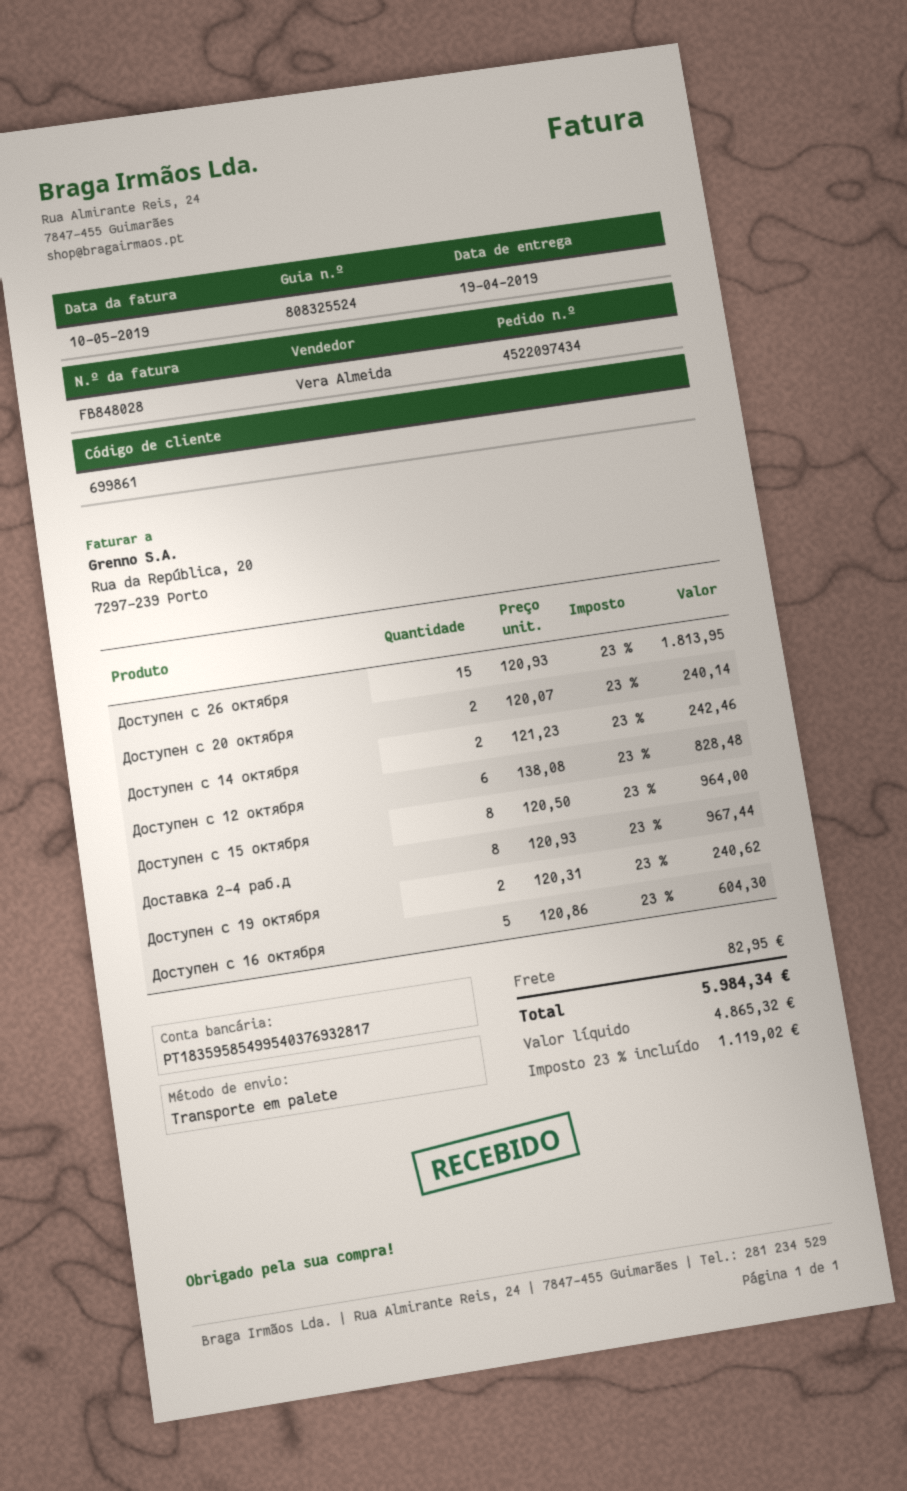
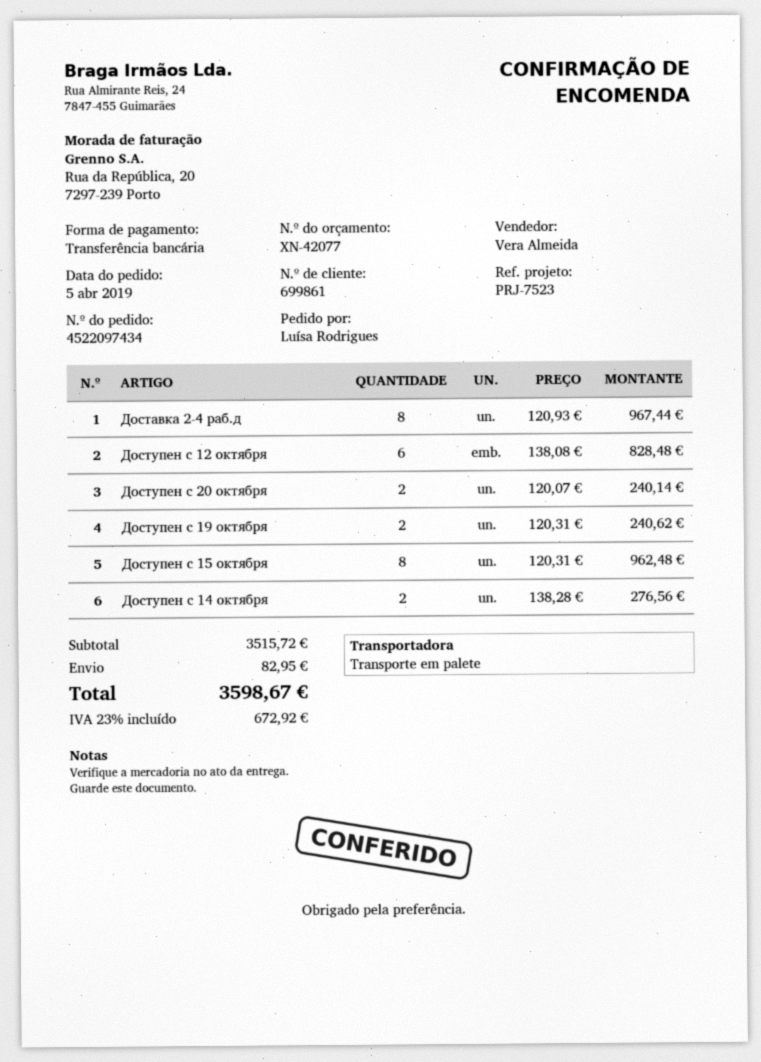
Доступен c 26 октября: 15 x 120.93 = 1813.95 -> none
Доступен c 14 октября: 2 x 121.23 = 242.46 -> 2 x 138.28 = 276.56
Доступен c 15 октября: 8 x 120.50 = 964.00 -> 8 x 120.31 = 962.48
Доступен c 16 октября: 5 x 120.86 = 604.30 -> none
tax: 23% = 1119.02 -> 23% = 672.92
total: 5984.34 -> 3598.67

